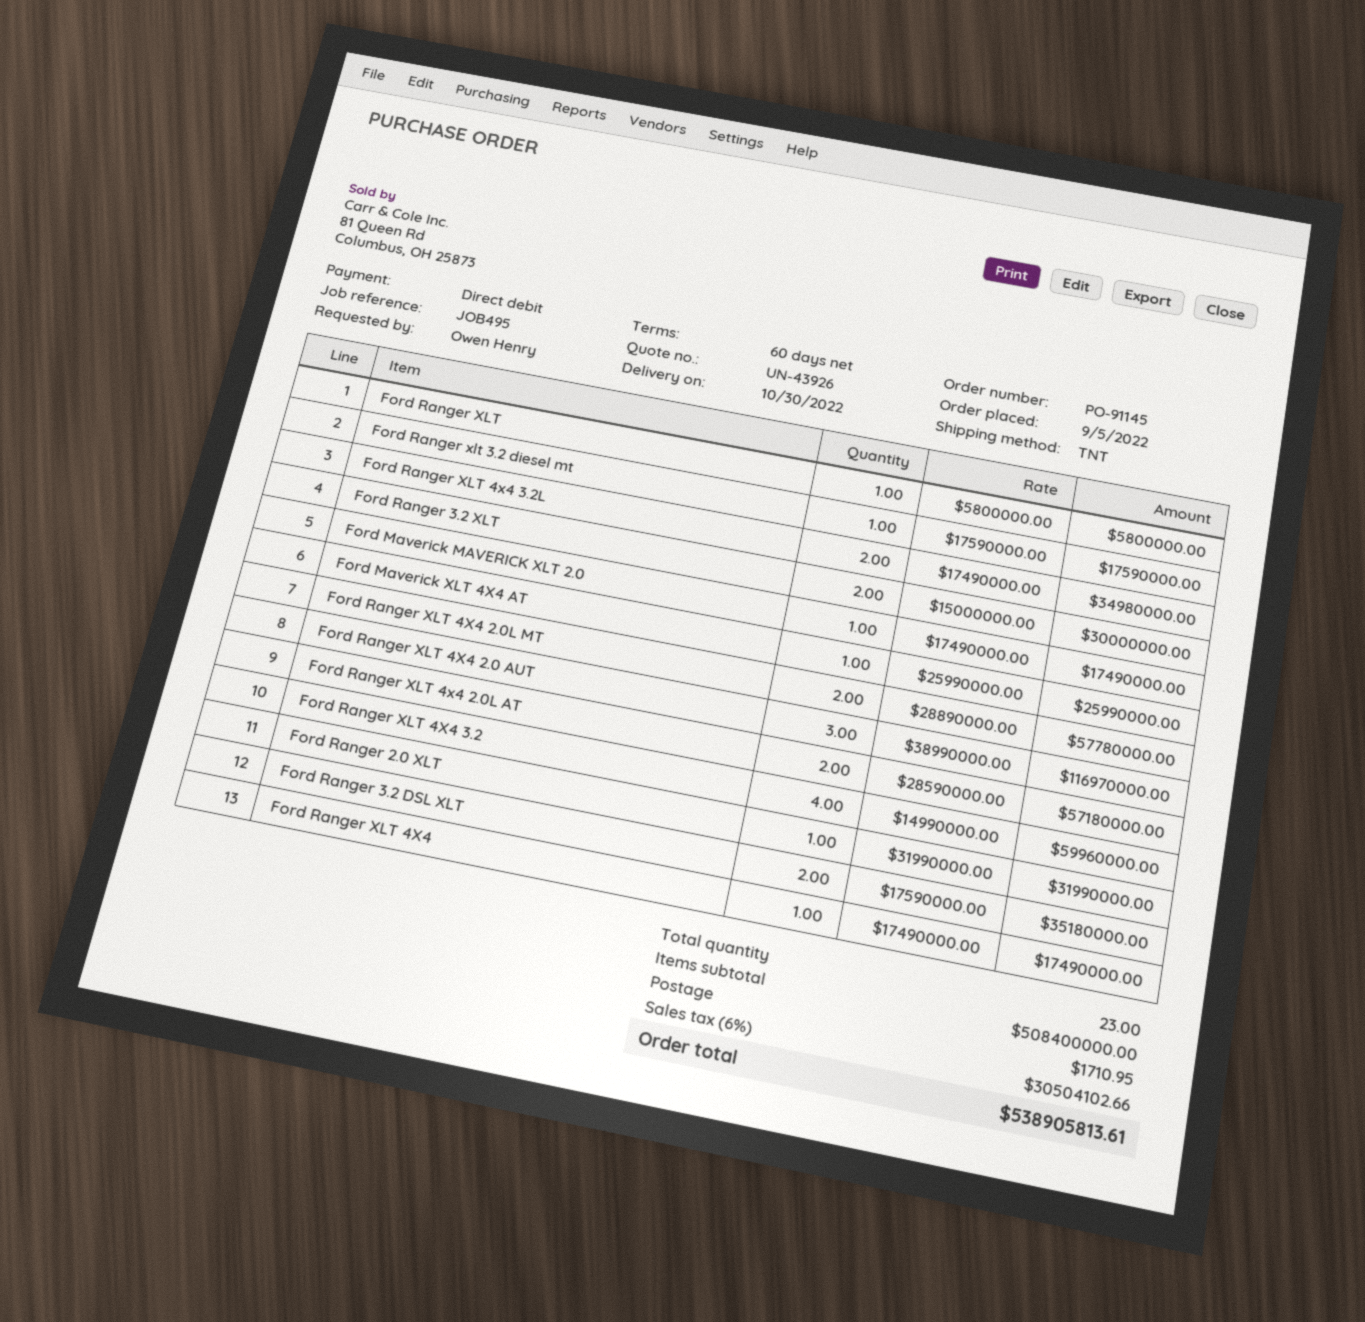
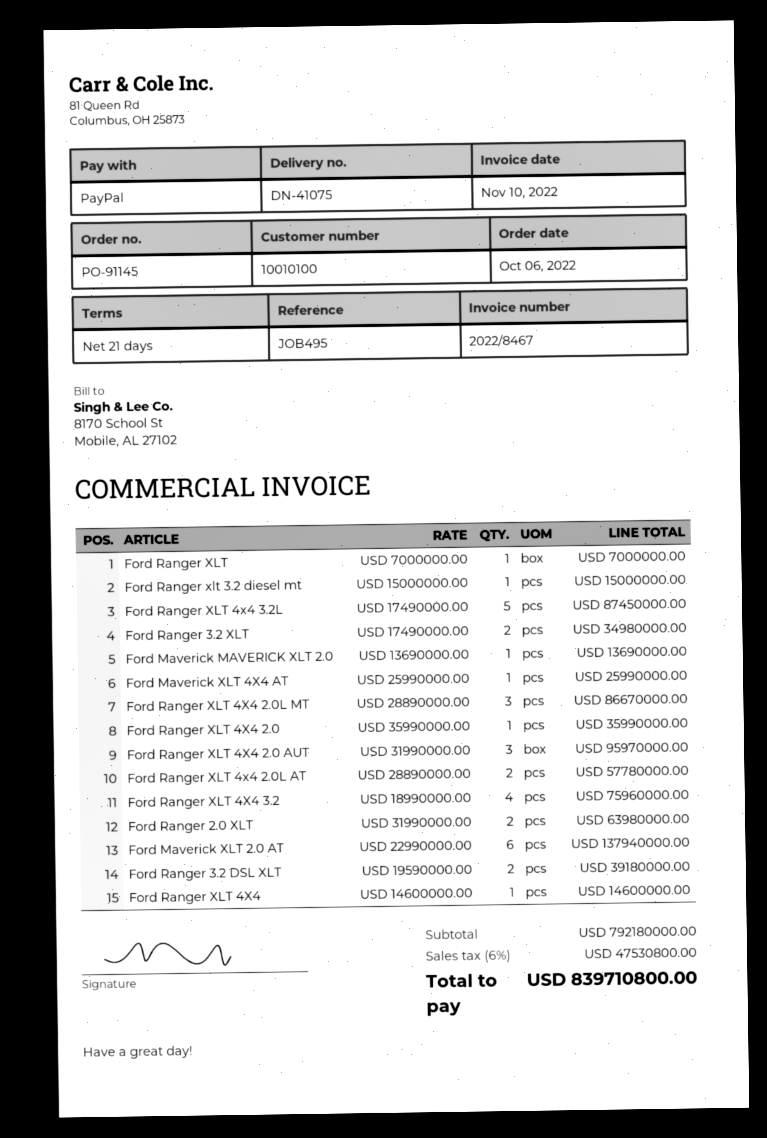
order date: 2022-09-05 -> 2022-10-06
payment terms: 60 days -> 21 days
payment method: direct debit -> PayPal
Ford Ranger XLT: 1 x 5800000.00 = 5800000.00 -> 1 x 7000000.00 = 7000000.00
Ford Ranger xlt 3.2 diesel mt: 1 x 17590000.00 = 17590000.00 -> 1 x 15000000.00 = 15000000.00
Ford Ranger XLT 4x4 3.2L: 2 x 17490000.00 = 34980000.00 -> 5 x 17490000.00 = 87450000.00
Ford Ranger 3.2 XLT: 2 x 15000000.00 = 30000000.00 -> 2 x 17490000.00 = 34980000.00
Ford Maverick MAVERICK XLT 2.0: 1 x 17490000.00 = 17490000.00 -> 1 x 13690000.00 = 13690000.00
Ford Ranger XLT 4X4 2.0L MT: 2 x 28890000.00 = 57780000.00 -> 3 x 28890000.00 = 86670000.00
Ford Ranger XLT 4X4 2.0 AUT: 3 x 38990000.00 = 116970000.00 -> 3 x 31990000.00 = 95970000.00
Ford Ranger XLT 4x4 2.0L AT: 2 x 28590000.00 = 57180000.00 -> 2 x 28890000.00 = 57780000.00
Ford Ranger XLT 4X4 3.2: 4 x 14990000.00 = 59960000.00 -> 4 x 18990000.00 = 75960000.00
Ford Ranger 2.0 XLT: 1 x 31990000.00 = 31990000.00 -> 2 x 31990000.00 = 63980000.00
Ford Ranger 3.2 DSL XLT: 2 x 17590000.00 = 35180000.00 -> 2 x 19590000.00 = 39180000.00
Ford Ranger XLT 4X4: 1 x 17490000.00 = 17490000.00 -> 1 x 14600000.00 = 14600000.00
Ford Ranger XLT 4X4 2.0: none -> 1 x 35990000.00 = 35990000.00
Ford Maverick XLT 2.0 AT: none -> 6 x 22990000.00 = 137940000.00
subtotal: 508400000.00 -> 792180000.00
shipping: 1710.95 -> none
tax: 6% = 30504102.66 -> 6% = 47530800.00
total: 538905813.61 -> 839710800.00

